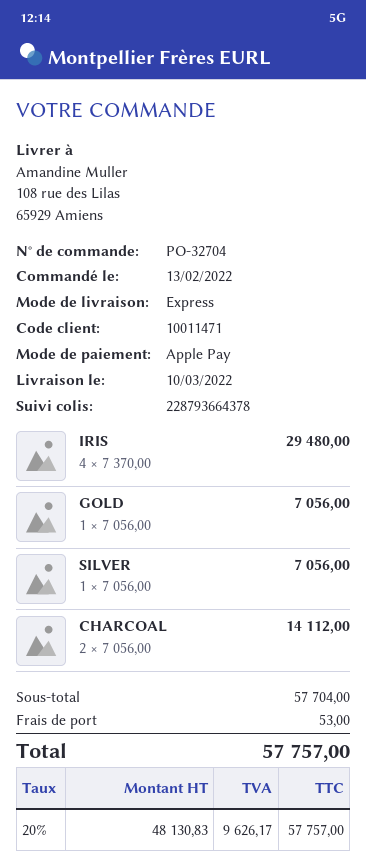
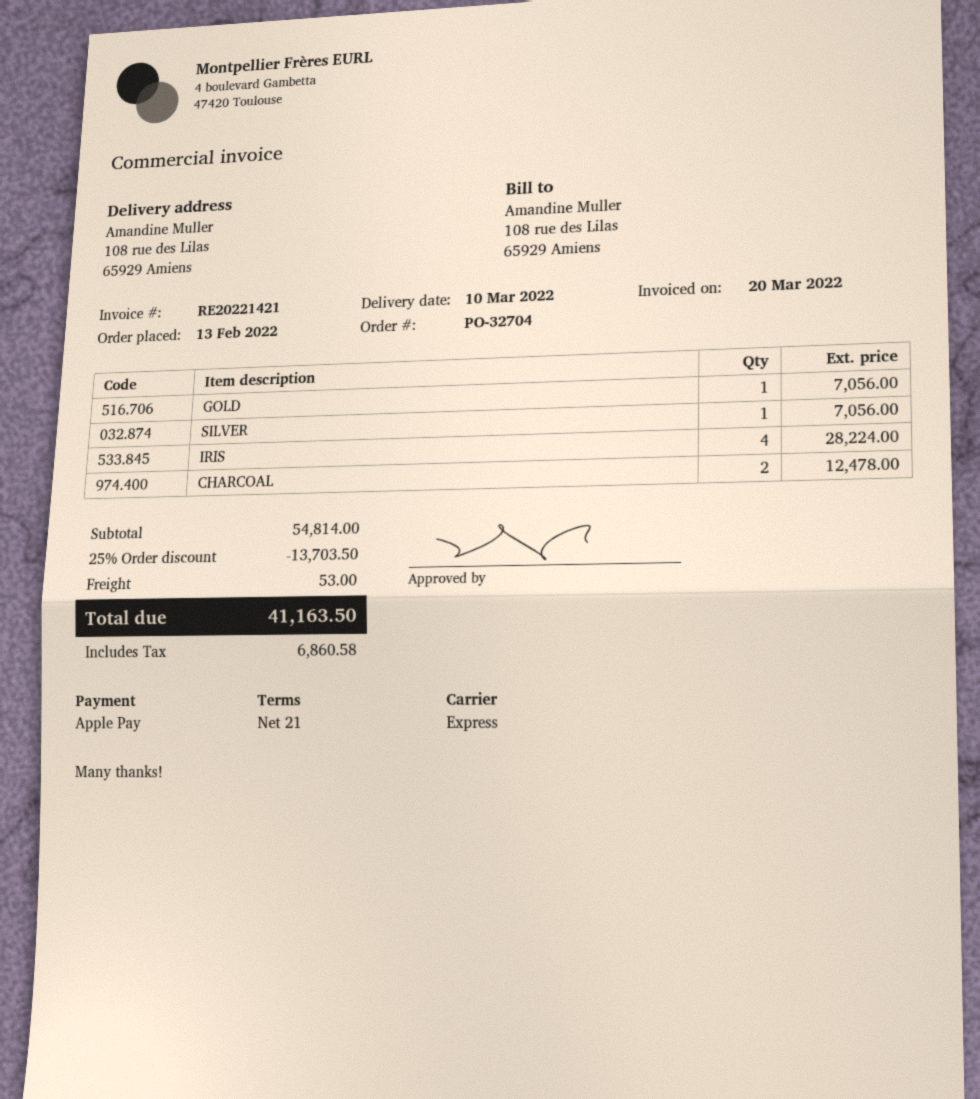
IRIS: 4 for 29480.00 -> 4 for 28224.00
CHARCOAL: 2 for 14112.00 -> 2 for 12478.00
subtotal: 57704.00 -> 54814.00
discount: none -> 25% = 13703.50
tax: 9626.17 -> 6860.58
total: 57757.00 -> 41163.50

